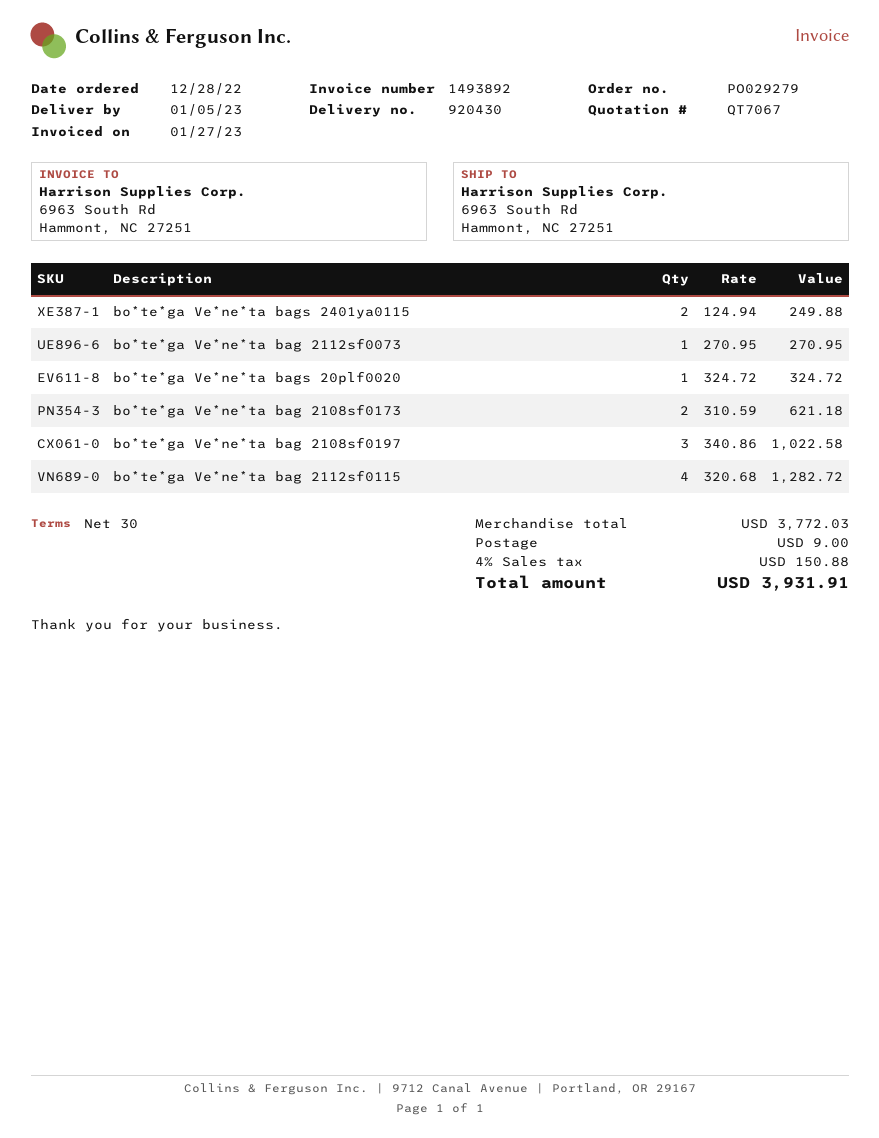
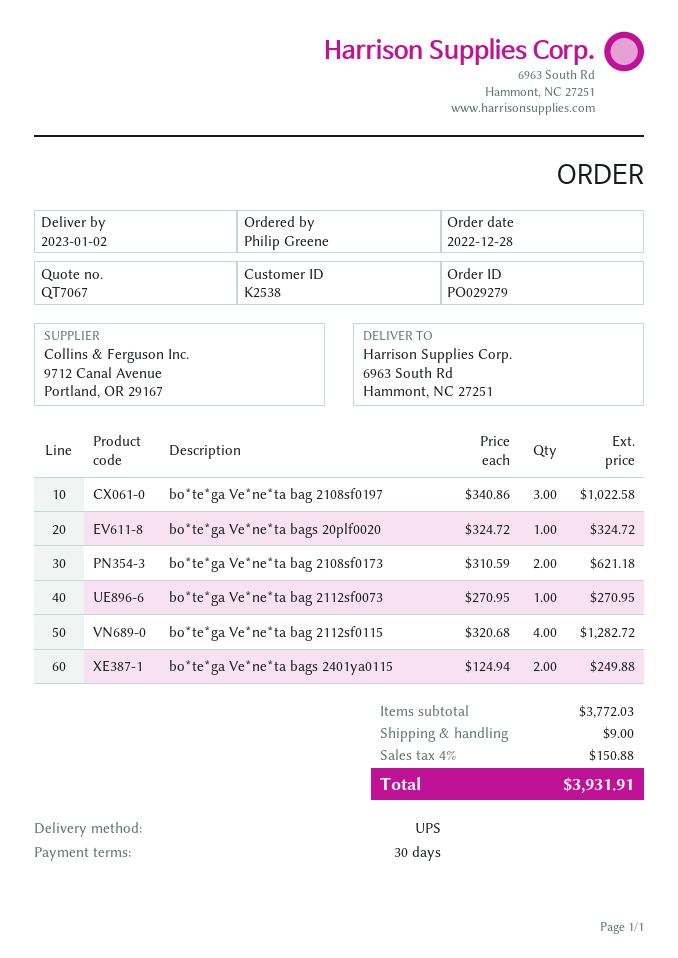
delivery date: 2023-01-05 -> 2023-01-02

